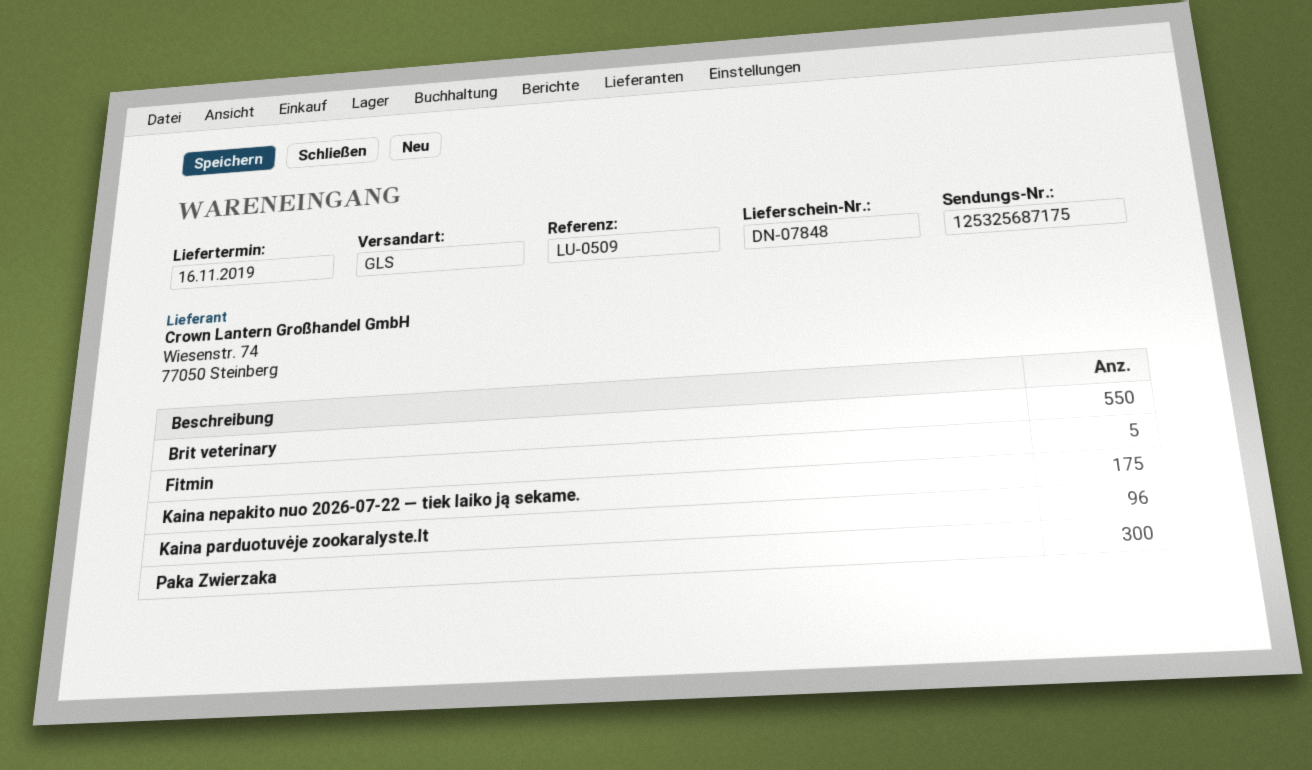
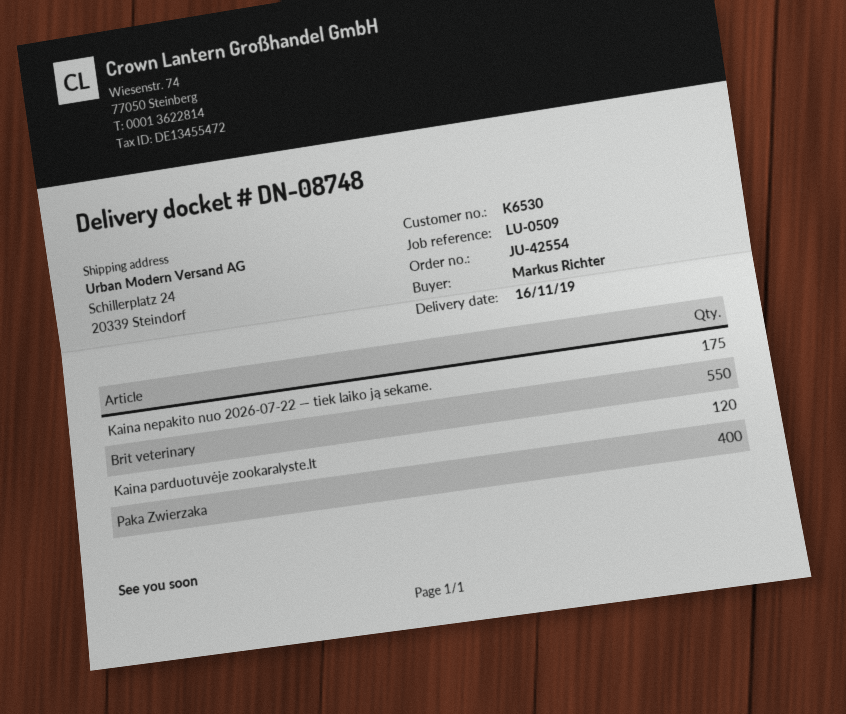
delivery note number: DN-07848 -> DN-08748
Fitmin: 5 -> none
Kaina parduotuvėje zookaralyste.lt: 96 -> 120
Paka Zwierzaka: 300 -> 400

